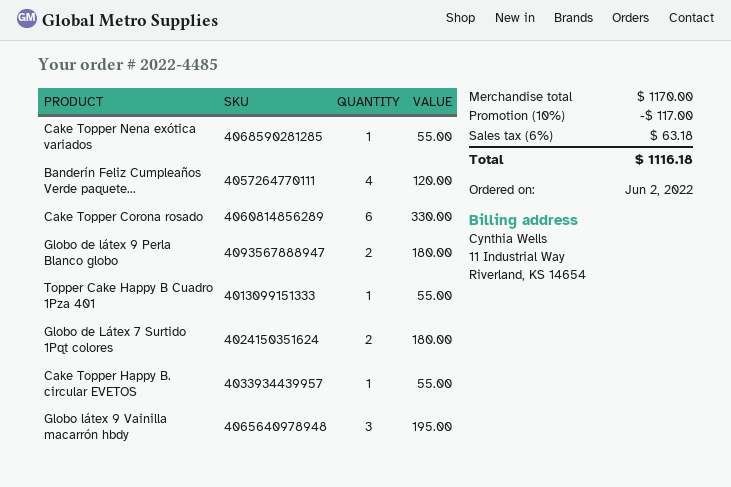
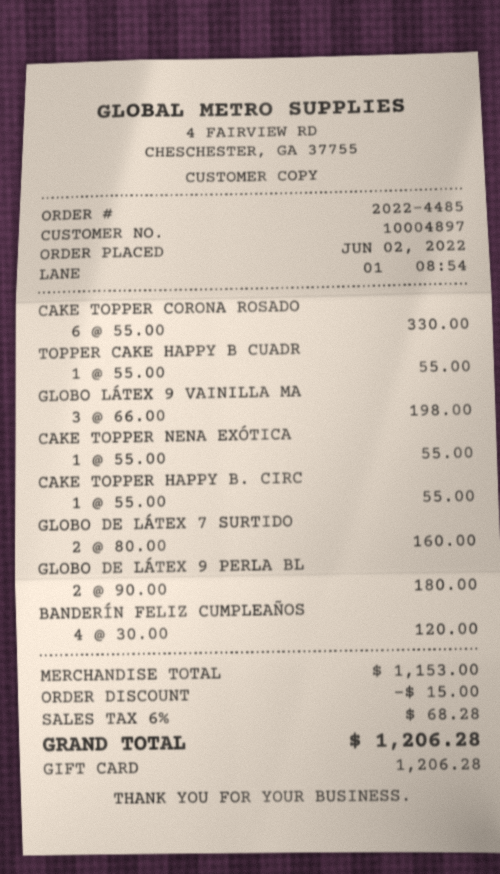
Globo de Látex 7 Surtido 1Pqt colores: 2 for 180.00 -> 2 for 160.00
Globo látex 9 Vainilla macarrón hbdy: 3 for 195.00 -> 3 for 198.00
subtotal: 1170.00 -> 1153.00
discount: 117.00 -> 15.00
tax: 6% = 63.18 -> 6% = 68.28
total: 1116.18 -> 1206.28

